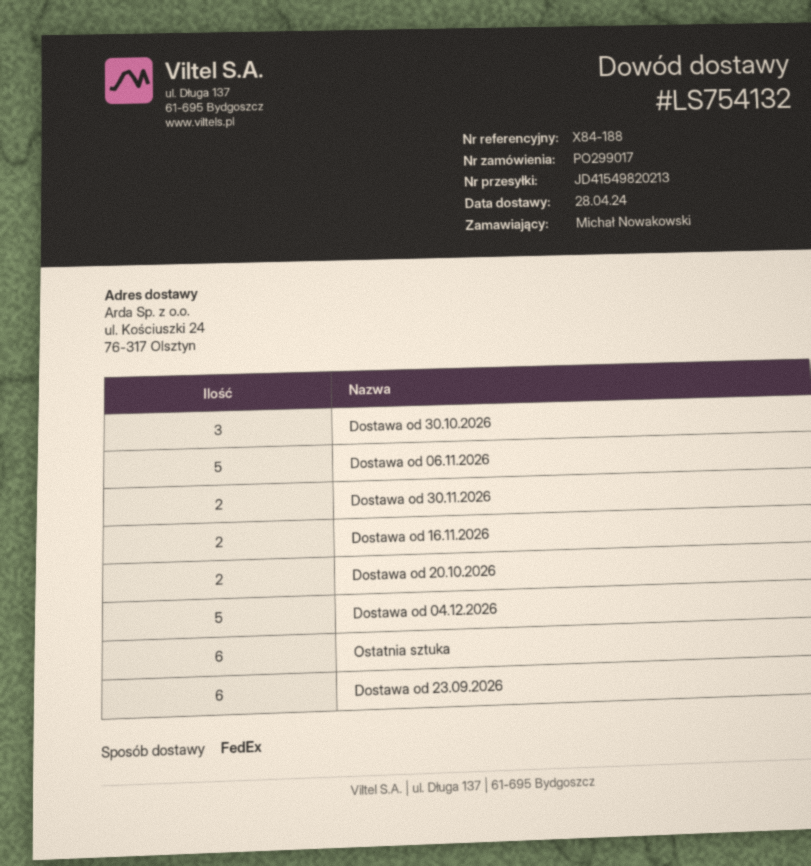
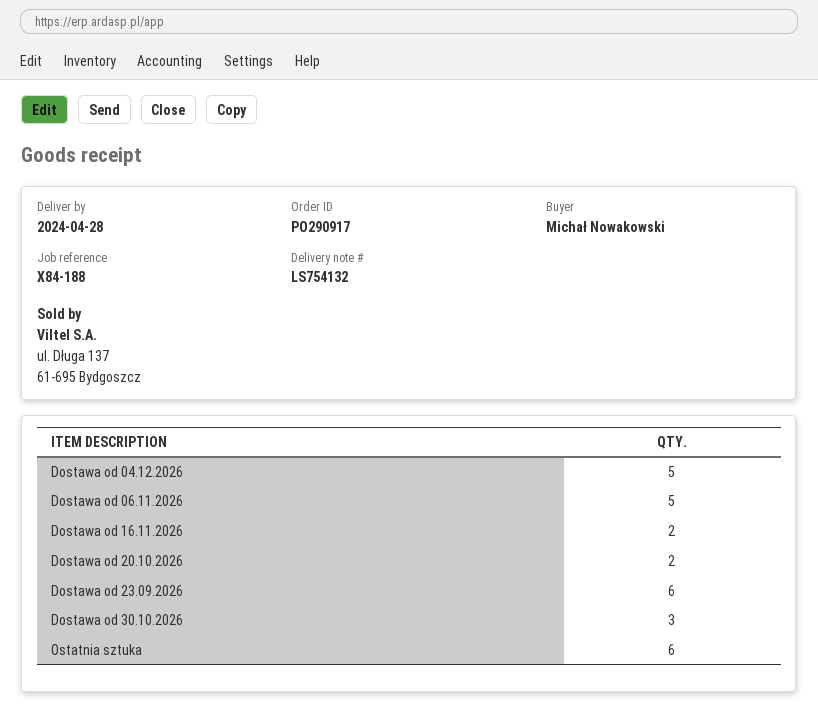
order number: PO299017 -> PO290917
Dostawa od 30.11.2026: 2 -> none

